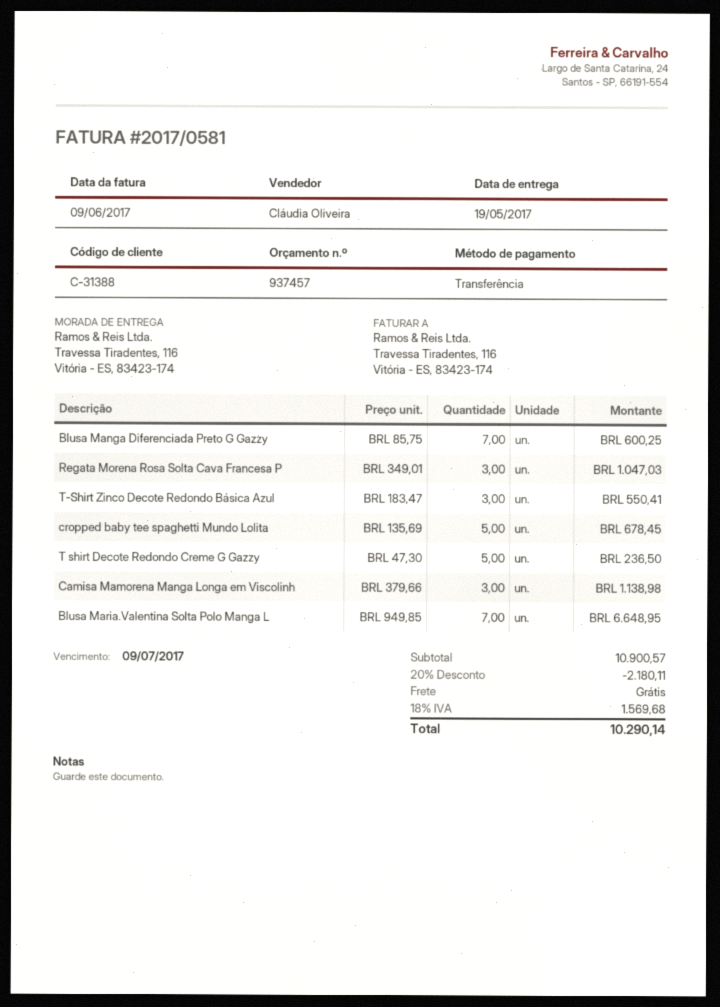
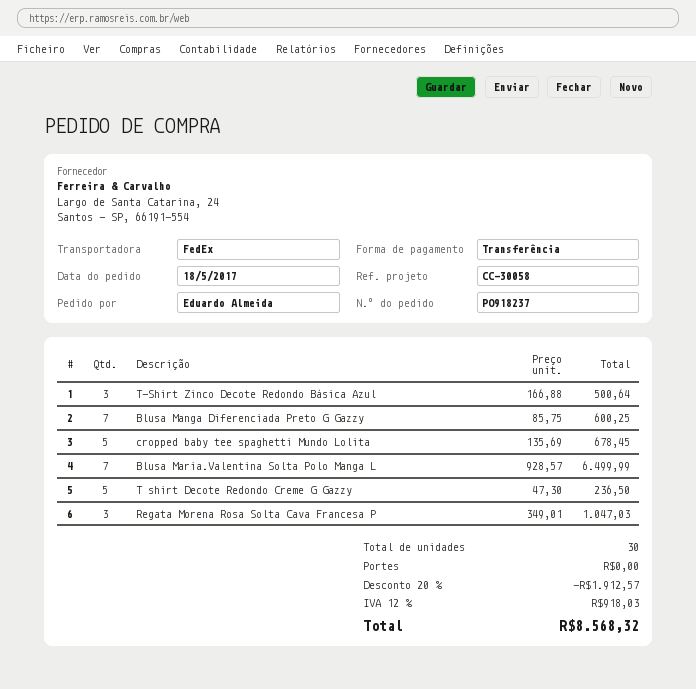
T-Shirt Zinco Decote Redondo Básica Azul: 3 x 183.47 = 550.41 -> 3 x 166.88 = 500.64
Camisa Mamorena Manga Longa em Viscolinh: 3 x 379.66 = 1138.98 -> none
Blusa Maria.Valentina Solta Polo Manga L: 7 x 949.85 = 6648.95 -> 7 x 928.57 = 6499.99
discount: 20% = 2180.11 -> 20% = 1912.57
tax: 18% = 1569.68 -> 12% = 918.03
total: 10290.14 -> 8568.32

